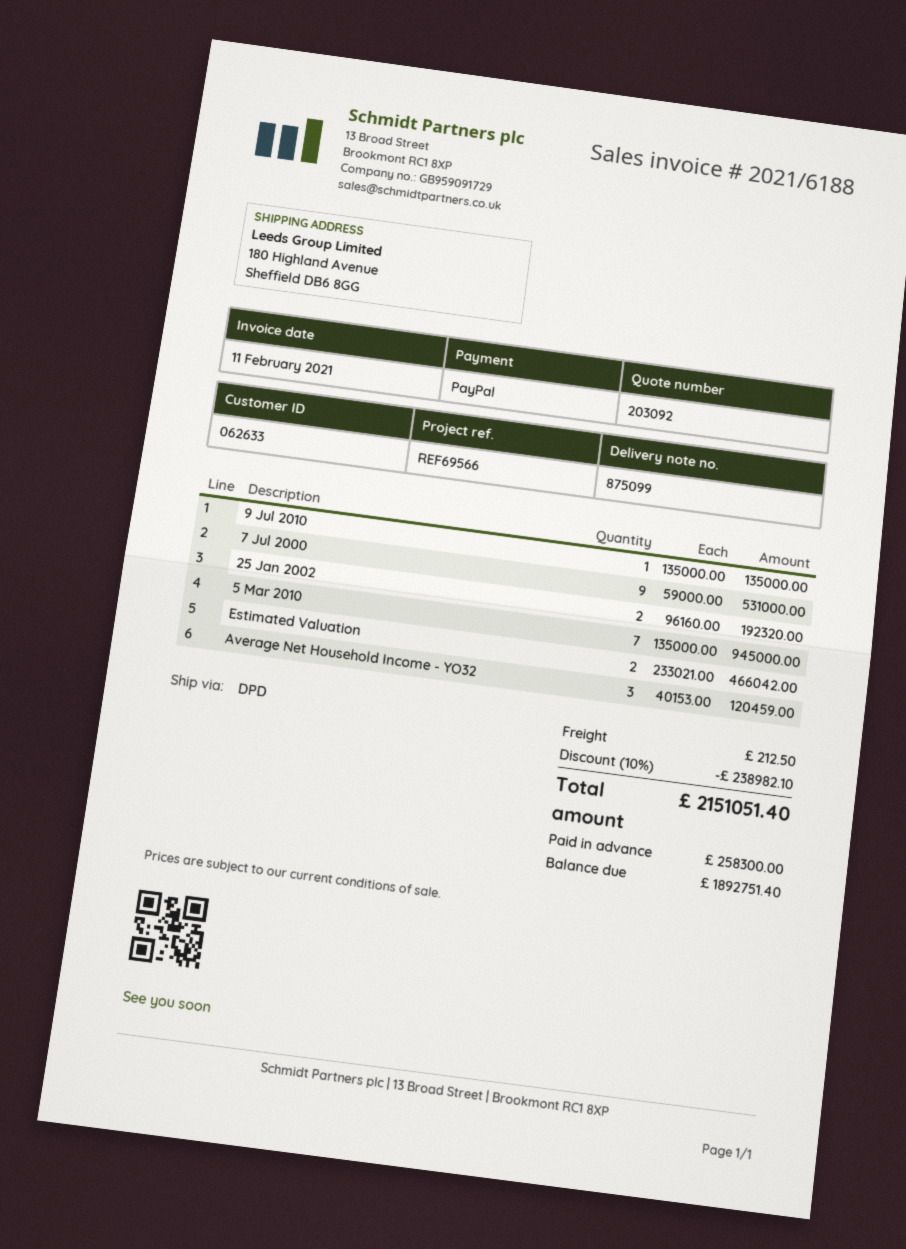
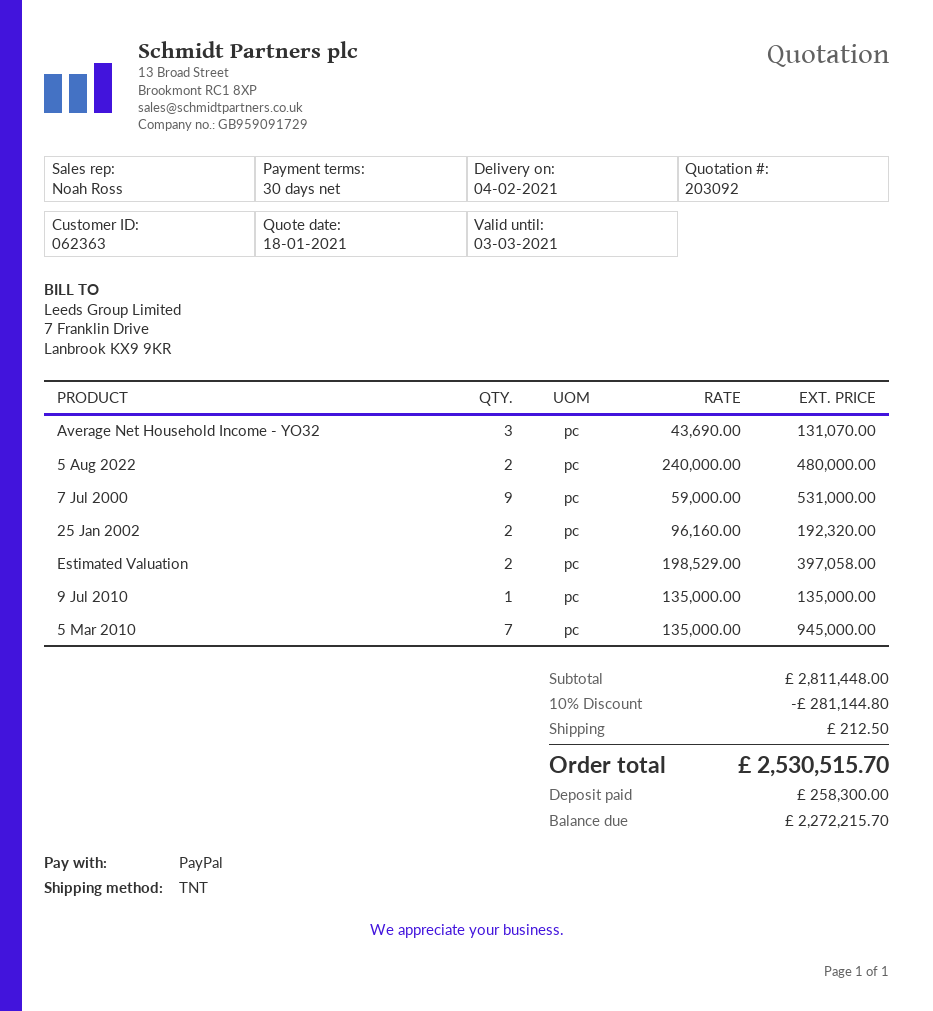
customer number: 062633 -> 062363
shipping method: DPD -> TNT
Estimated Valuation: 2 x 233021.00 = 466042.00 -> 2 x 198529.00 = 397058.00
Average Net Household Income - YO32: 3 x 40153.00 = 120459.00 -> 3 x 43690.00 = 131070.00
5 Aug 2022: none -> 2 x 240000.00 = 480000.00
discount: 10% = 238982.10 -> 10% = 281144.80
total: 2151051.40 -> 2530515.70
balance: 1892751.40 -> 2272215.70

